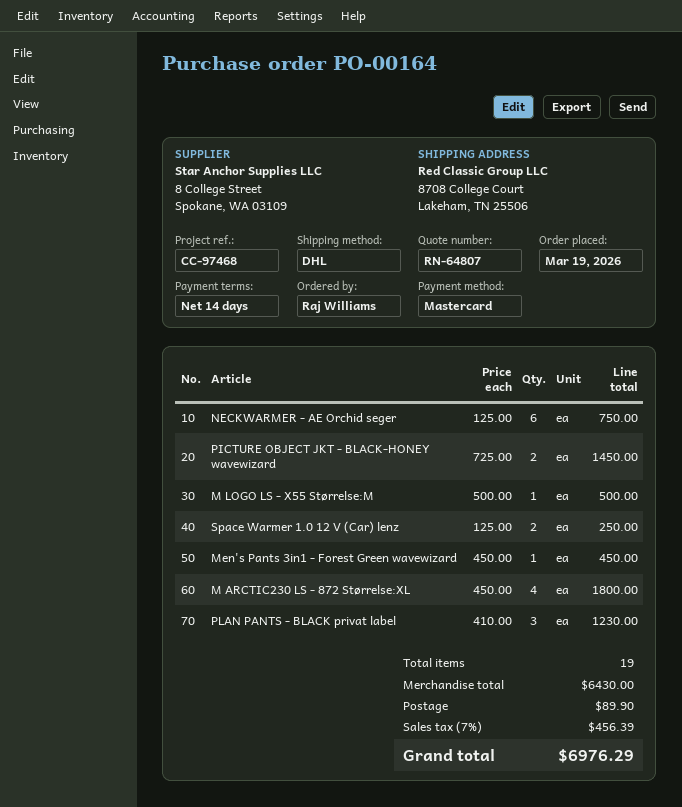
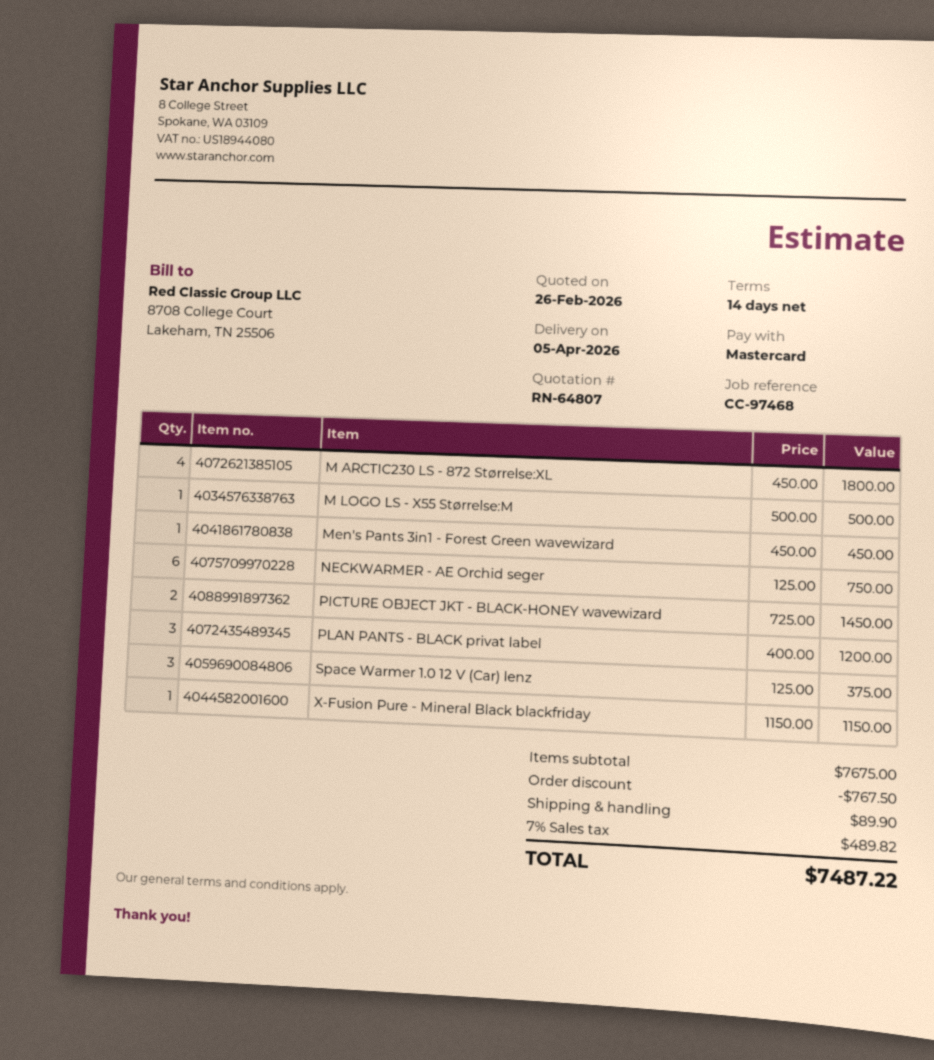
Space Warmer 1.0 12 V (Car) lenz: 2 x 125.00 = 250.00 -> 3 x 125.00 = 375.00
PLAN PANTS - BLACK privat label: 3 x 410.00 = 1230.00 -> 3 x 400.00 = 1200.00
X-Fusion Pure - Mineral Black blackfriday: none -> 1 x 1150.00 = 1150.00
subtotal: 6430.00 -> 7675.00
discount: none -> 767.50
tax: 7% = 456.39 -> 7% = 489.82
total: 6976.29 -> 7487.22

